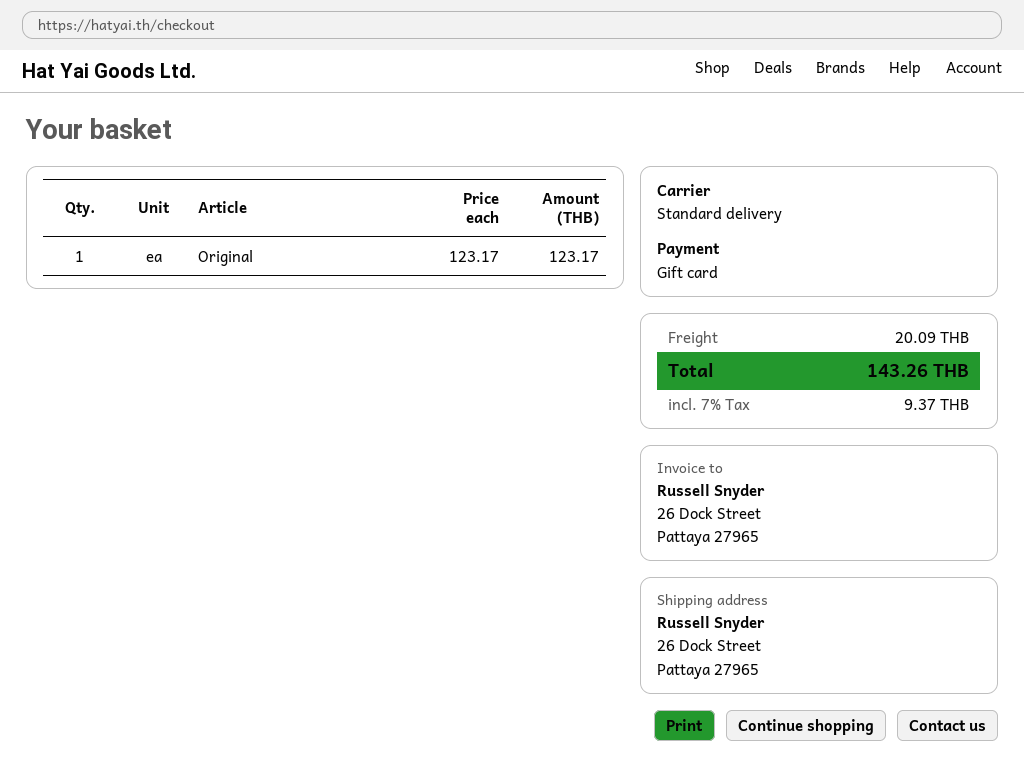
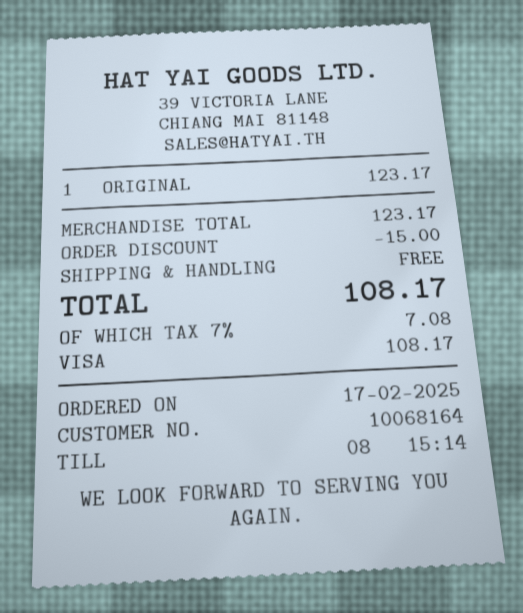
payment method: gift card -> Visa
discount: none -> 15.00
shipping: 20.09 -> 0.00
tax: 7% = 9.37 -> 7% = 7.08
total: 143.26 -> 108.17

